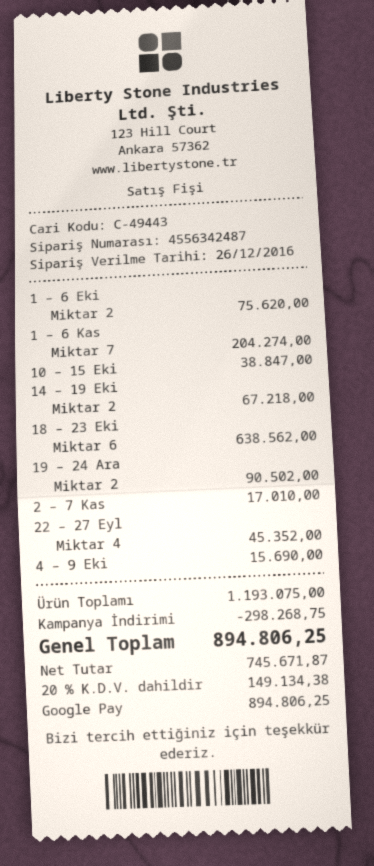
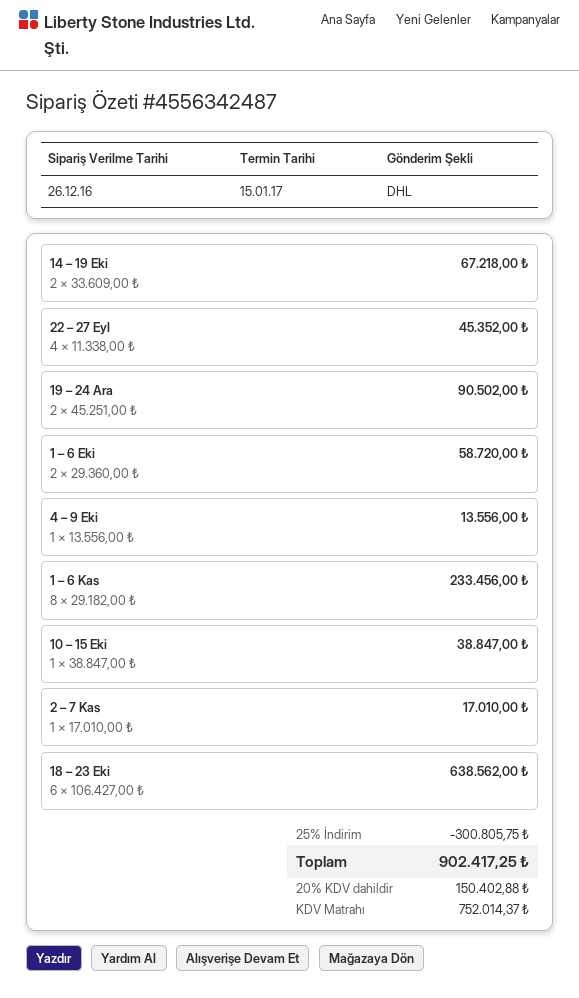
1 – 6 Eki: 2 for 75620.00 -> 2 for 58720.00
1 – 6 Kas: 7 for 204274.00 -> 8 for 233456.00
4 – 9 Eki: 1 for 15690.00 -> 1 for 13556.00
discount: 298268.75 -> 300805.75
net: 745671.87 -> 752014.37
tax: 20% = 149134.38 -> 20% = 150402.88
total: 894806.25 -> 902417.25

